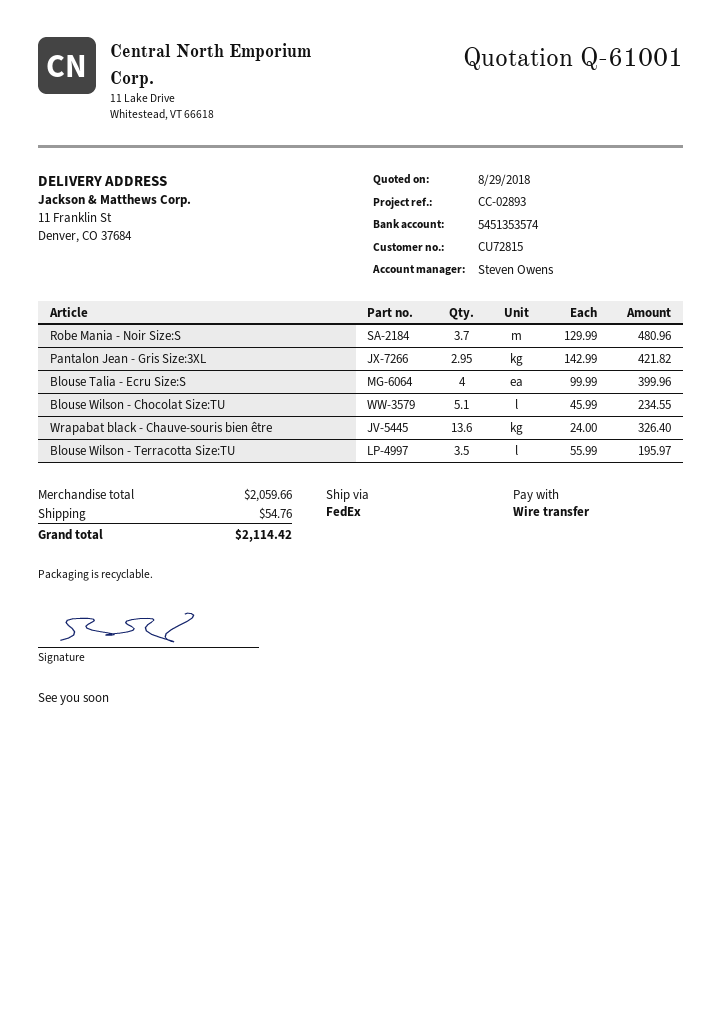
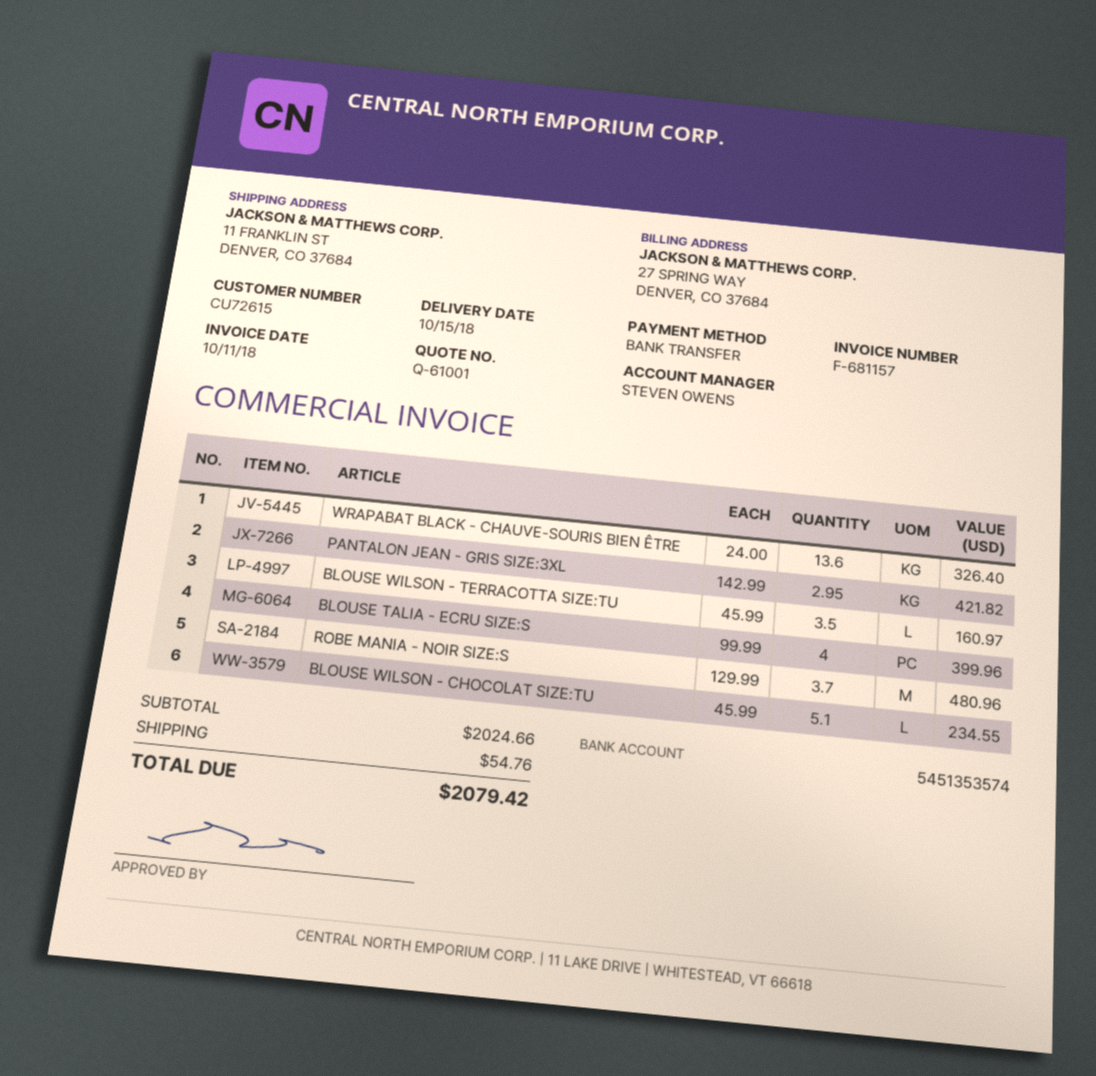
customer number: CU72815 -> CU72615
Blouse Wilson - Terracotta Size:TU: 3.5 x 55.99 = 195.97 -> 3.5 x 45.99 = 160.97
subtotal: 2059.66 -> 2024.66
total: 2114.42 -> 2079.42

